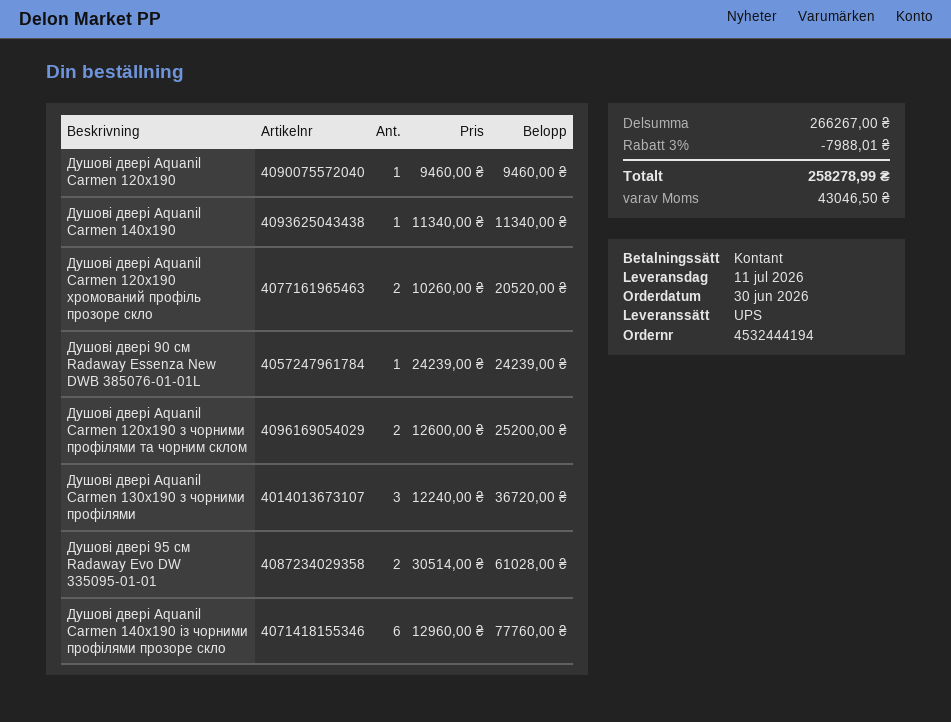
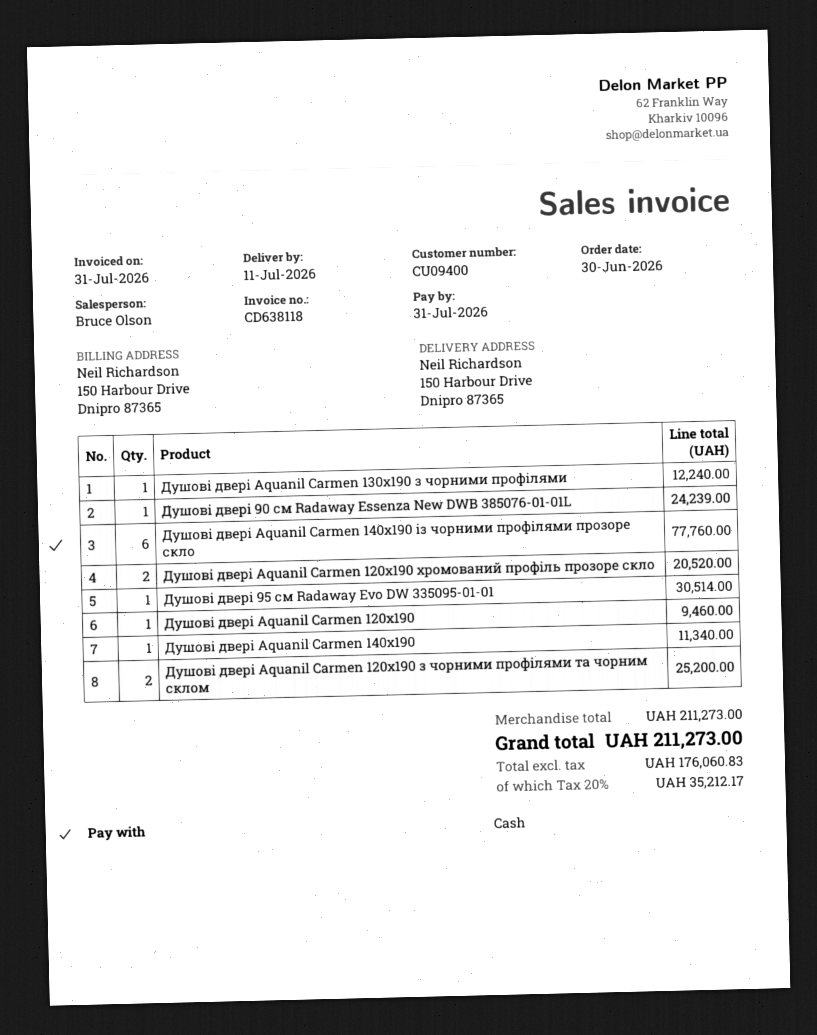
Душові двері Aquanil Carmen 130х190 з чорними профілями: 3 for 36720.00 -> 1 for 12240.00
Душові двері 95 см Radaway Evo DW 335095-01-01: 2 for 61028.00 -> 1 for 30514.00
subtotal: 266267.00 -> 211273.00
discount: 3% = 7988.01 -> none
tax: 43046.50 -> 35212.17
total: 258278.99 -> 211273.00

